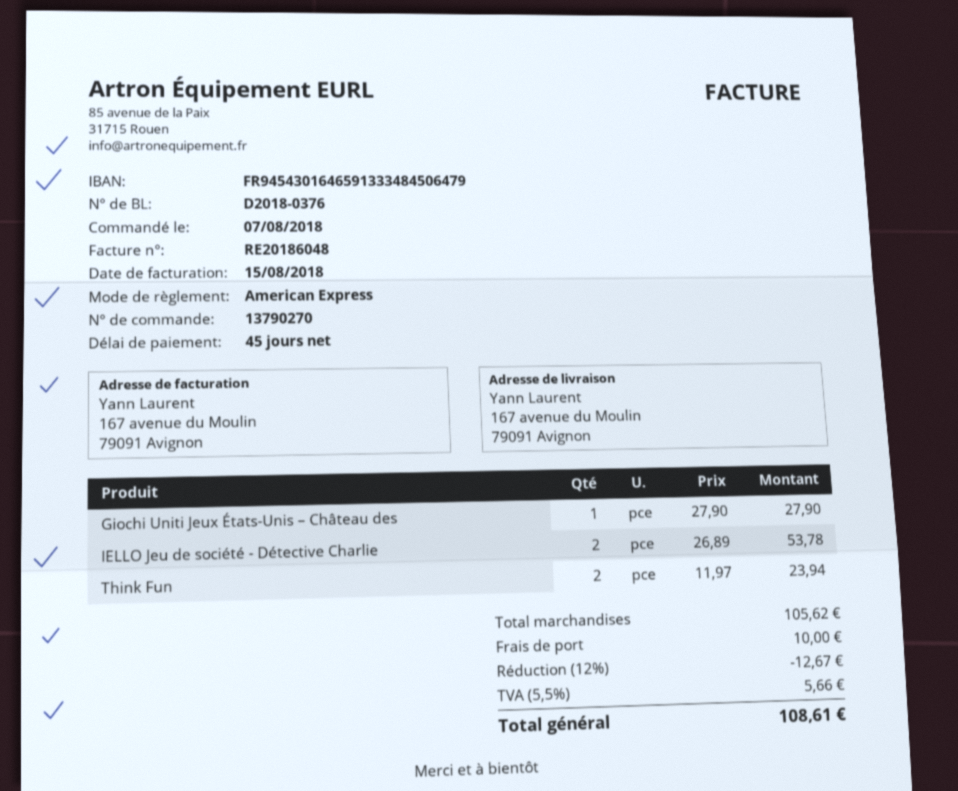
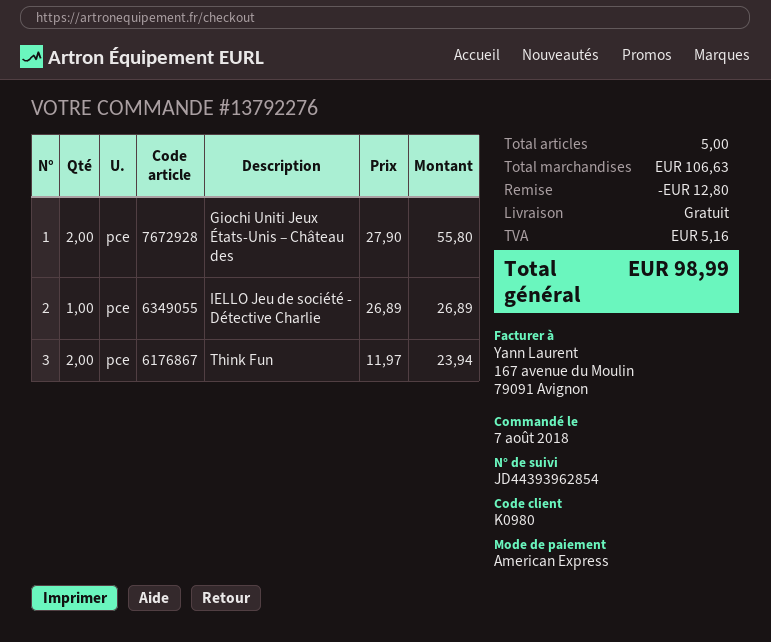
order number: 13790270 -> 13792276
Giochi Uniti Jeux États-Unis – Château des: 1 x 27.90 = 27.90 -> 2 x 27.90 = 55.80
IELLO Jeu de société - Détective Charlie: 2 x 26.89 = 53.78 -> 1 x 26.89 = 26.89
subtotal: 105.62 -> 106.63
discount: 12.67 -> 12.80
shipping: 10.00 -> 0.00
tax: 5.66 -> 5.16
total: 108.61 -> 98.99

